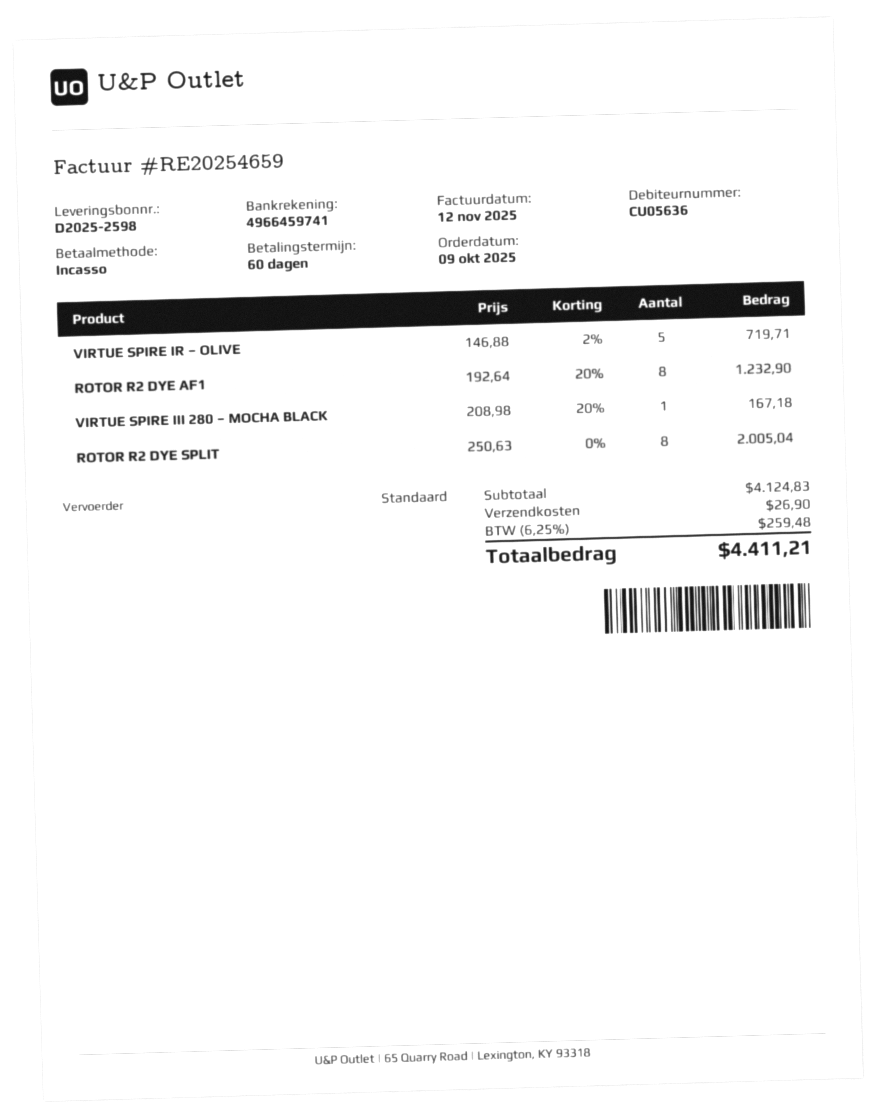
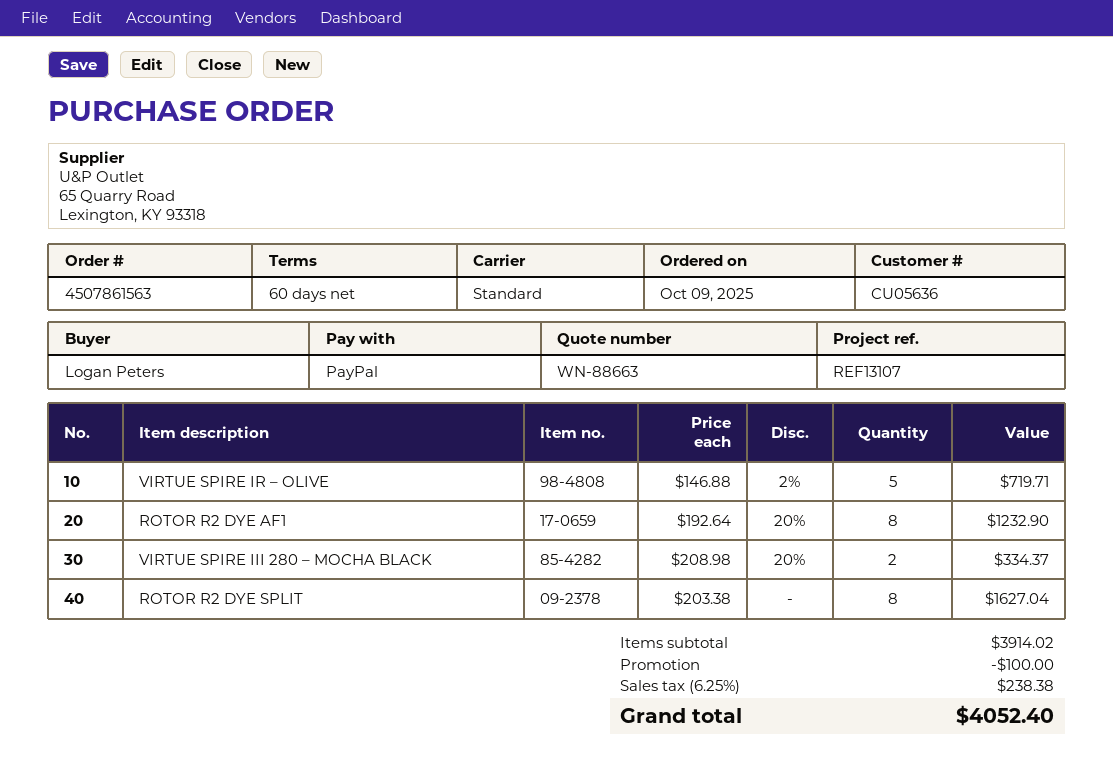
payment method: direct debit -> PayPal
VIRTUE SPIRE III 280 – MOCHA BLACK: 1 x 208.98 - 20% = 167.18 -> 2 x 208.98 - 20% = 334.37
ROTOR R2 DYE SPLIT: 8 x 250.63 = 2005.04 -> 8 x 203.38 = 1627.04
subtotal: 4124.83 -> 3914.02
discount: none -> 100.00
shipping: 26.90 -> none
tax: 6.25% = 259.48 -> 6.25% = 238.38
total: 4411.21 -> 4052.40

